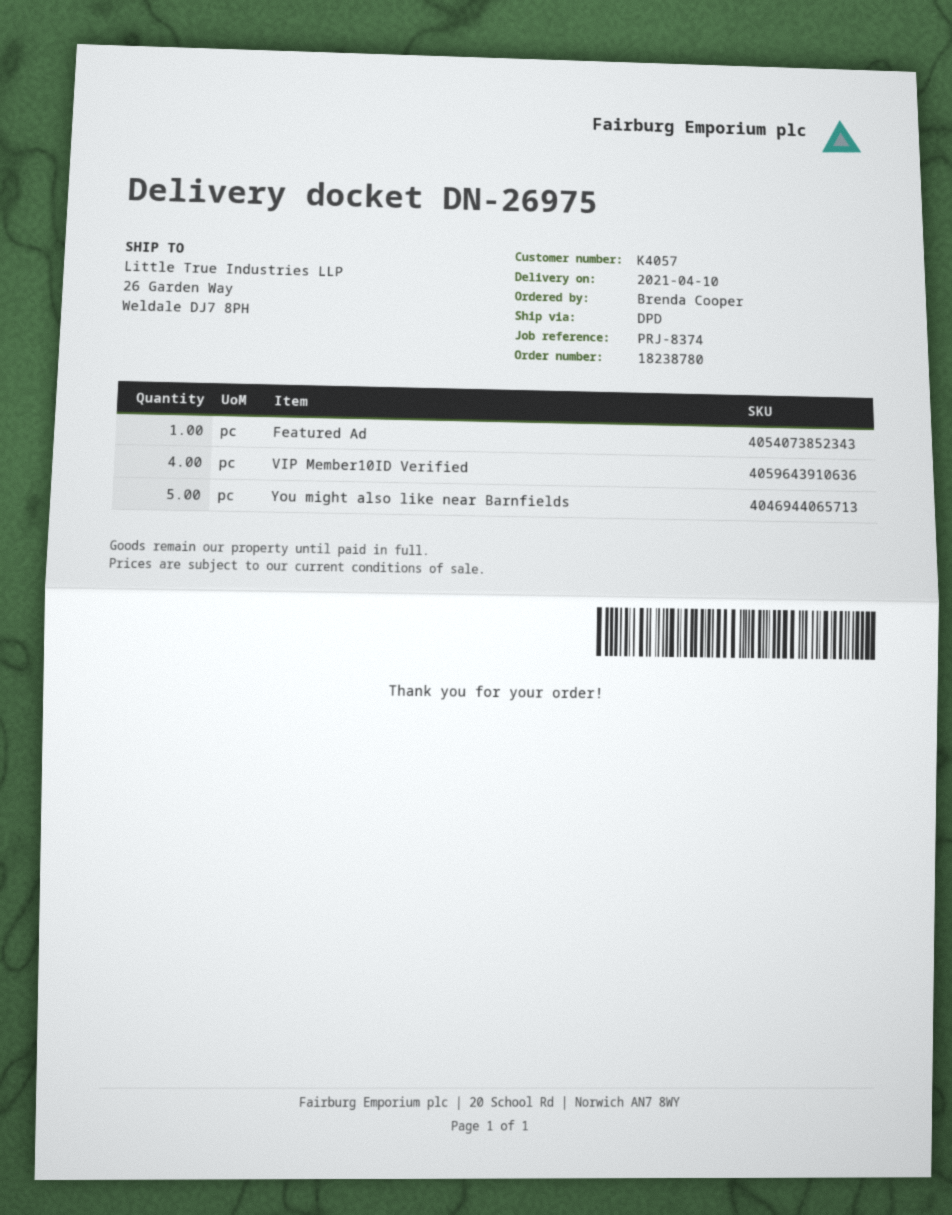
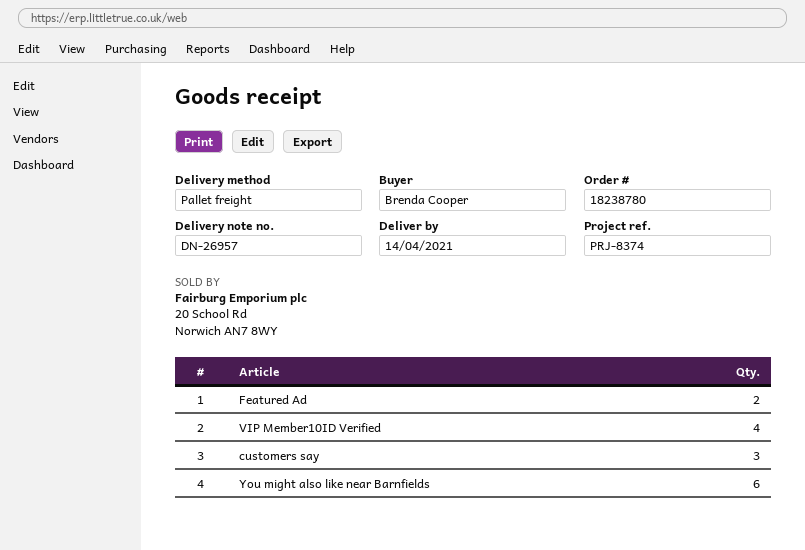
delivery note number: DN-26975 -> DN-26957
delivery date: 2021-04-10 -> 2021-04-14
shipping method: DPD -> pallet freight
Featured Ad: 1 -> 2
You might also like near Barnfields: 5 -> 6
customers say: none -> 3

